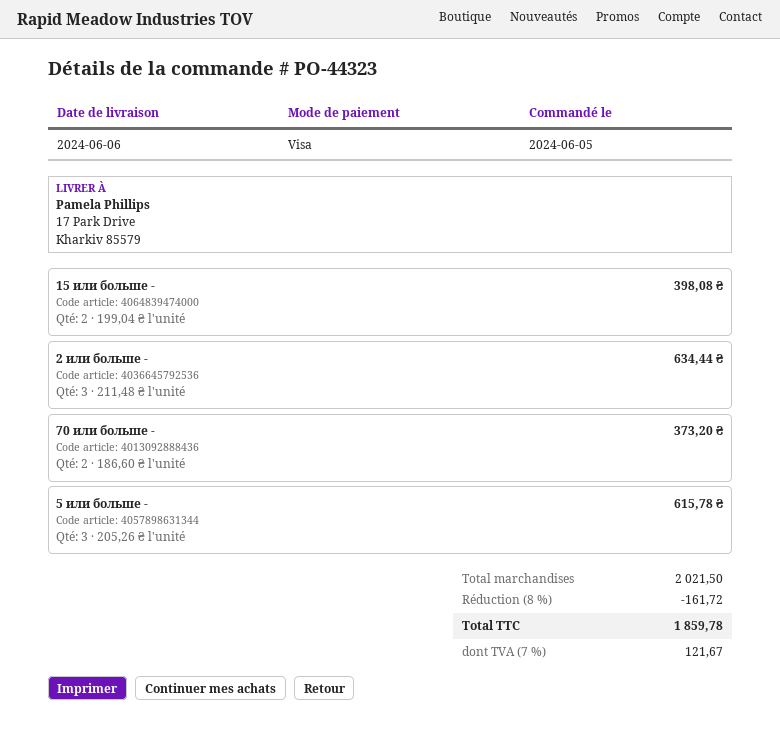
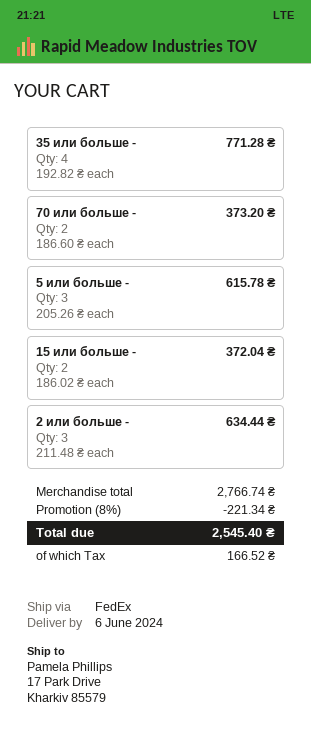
15 или больше -: 2 x 199.04 = 398.08 -> 2 x 186.02 = 372.04
35 или больше -: none -> 4 x 192.82 = 771.28
subtotal: 2021.50 -> 2766.74
discount: 8% = 161.72 -> 8% = 221.34
tax: 121.67 -> 166.52
total: 1859.78 -> 2545.40

